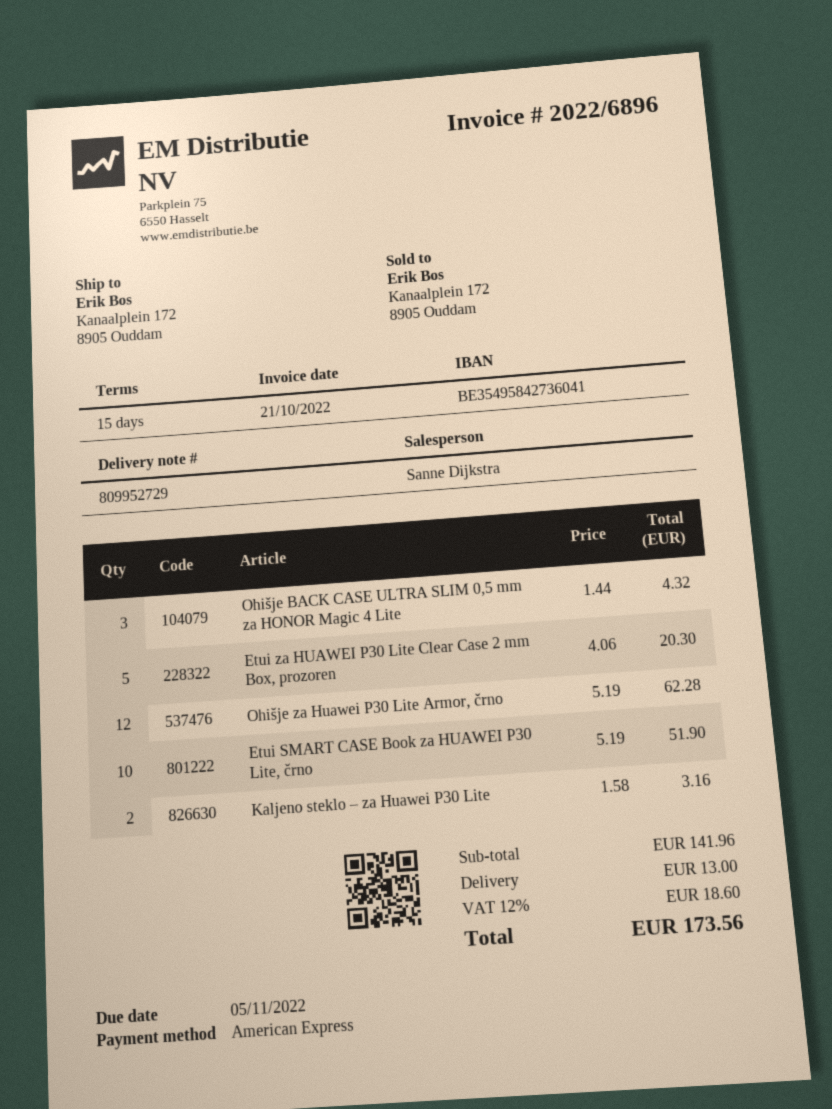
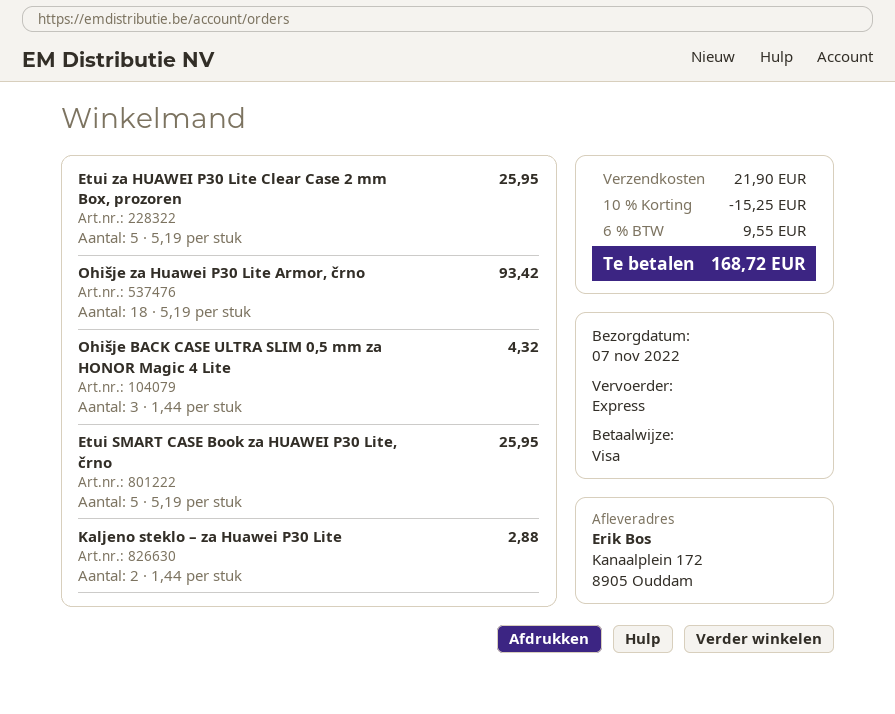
payment method: American Express -> Visa
Etui za HUAWEI P30 Lite Clear Case 2 mm Box, prozoren: 5 x 4.06 = 20.30 -> 5 x 5.19 = 25.95
Ohišje za Huawei P30 Lite Armor, črno: 12 x 5.19 = 62.28 -> 18 x 5.19 = 93.42
Etui SMART CASE Book za HUAWEI P30 Lite, črno: 10 x 5.19 = 51.90 -> 5 x 5.19 = 25.95
Kaljeno steklo – za Huawei P30 Lite: 2 x 1.58 = 3.16 -> 2 x 1.44 = 2.88
discount: none -> 10% = 15.25
shipping: 13.00 -> 21.90
tax: 12% = 18.60 -> 6% = 9.55
total: 173.56 -> 168.72

